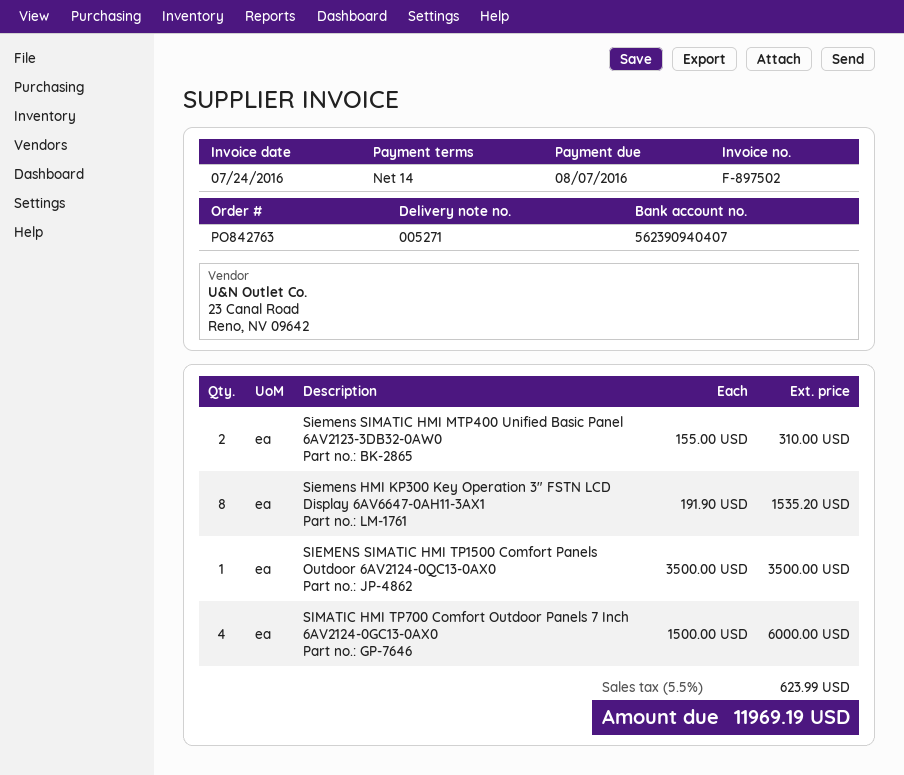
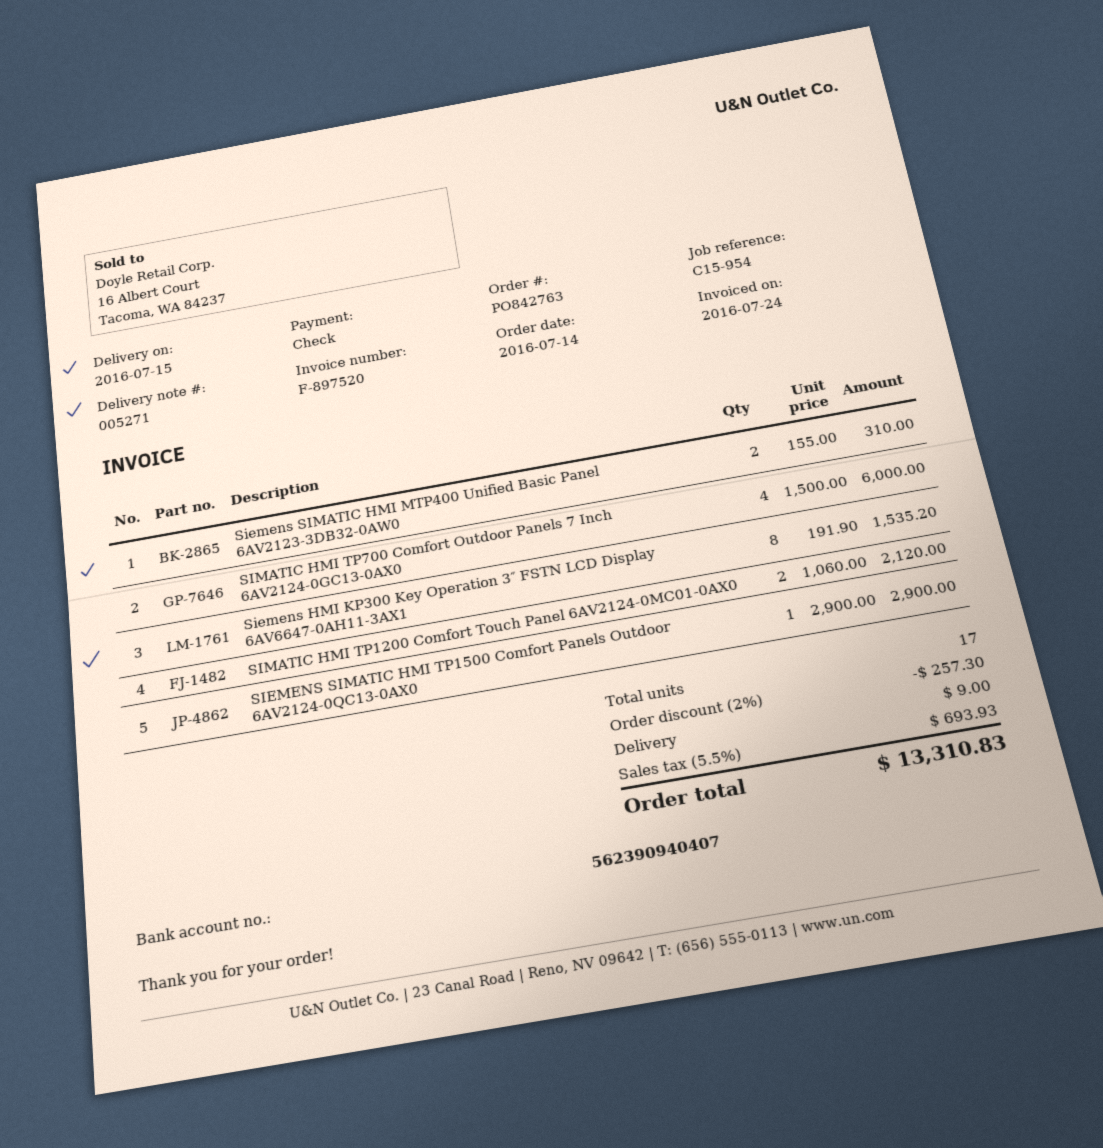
invoice number: F-897502 -> F-897520
SIEMENS SIMATIC HMI TP1500 Comfort Panels Outdoor 6AV2124-0QC13-0AX0: 1 x 3500.00 = 3500.00 -> 1 x 2900.00 = 2900.00
SIMATIC HMI TP1200 Comfort Touch Panel 6AV2124-0MC01-0AX0: none -> 2 x 1060.00 = 2120.00
discount: none -> 2% = 257.30
shipping: none -> 9.00
tax: 5.5% = 623.99 -> 5.5% = 693.93
total: 11969.19 -> 13310.83

